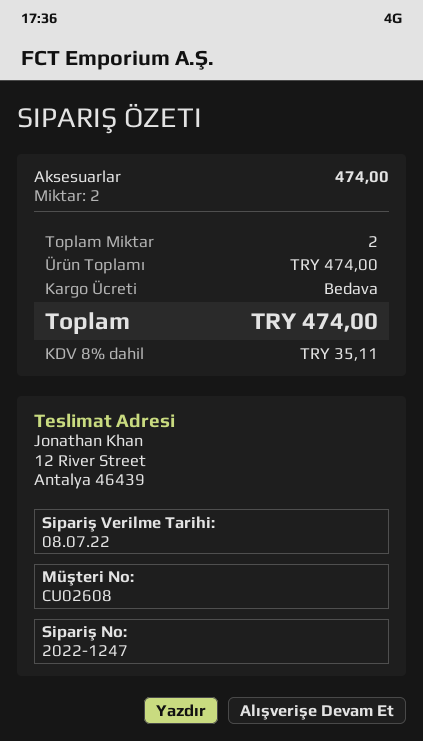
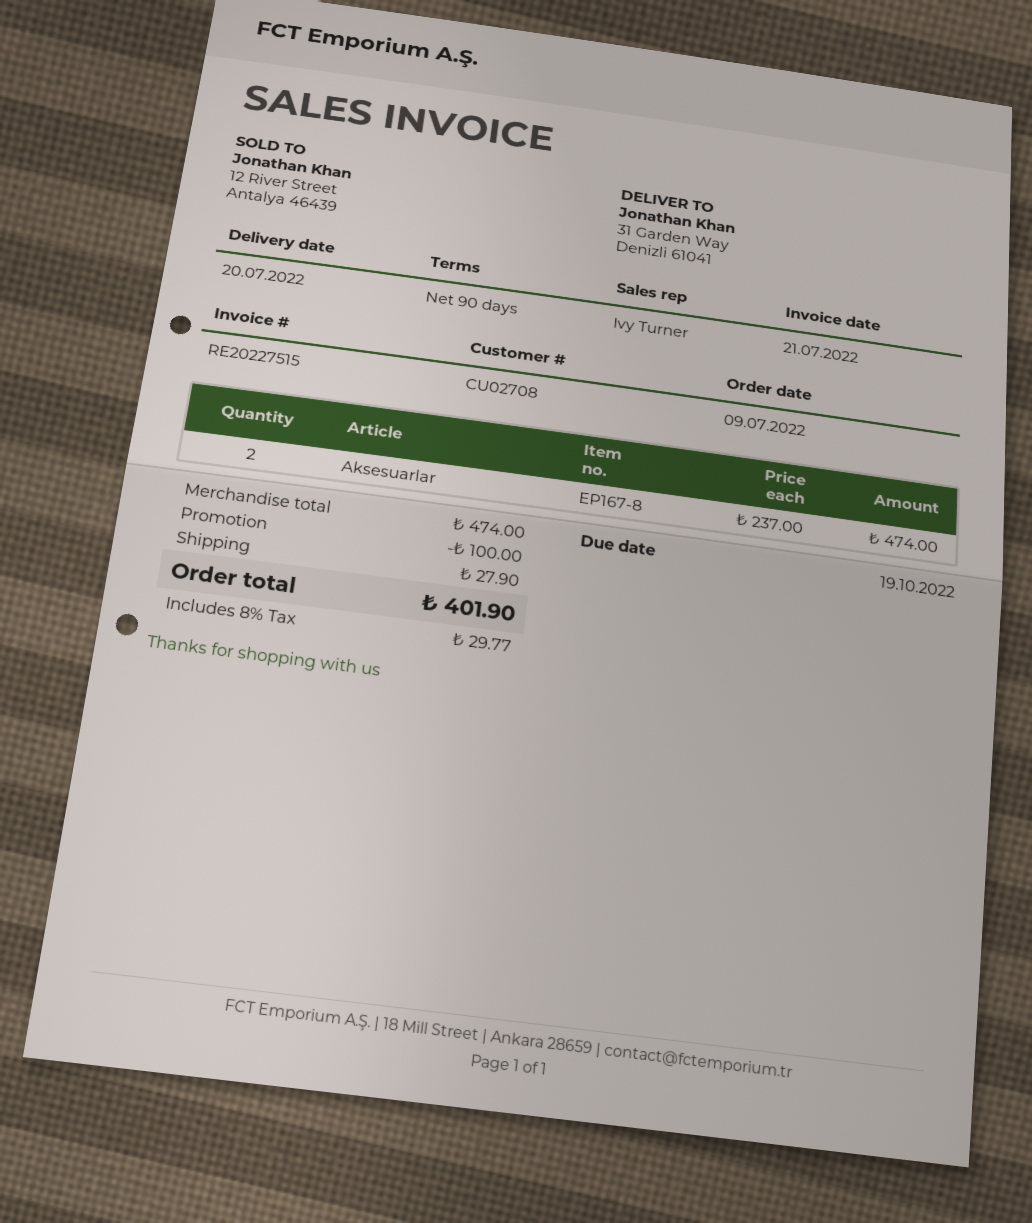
order date: 2022-07-08 -> 2022-07-09
customer number: CU02608 -> CU02708
ship to: 12 River Street, Antalya 46439 -> 31 Garden Way, Denizli 61041
discount: none -> 100.00
shipping: 0.00 -> 27.90
tax: 8% = 35.11 -> 8% = 29.77
total: 474.00 -> 401.90

